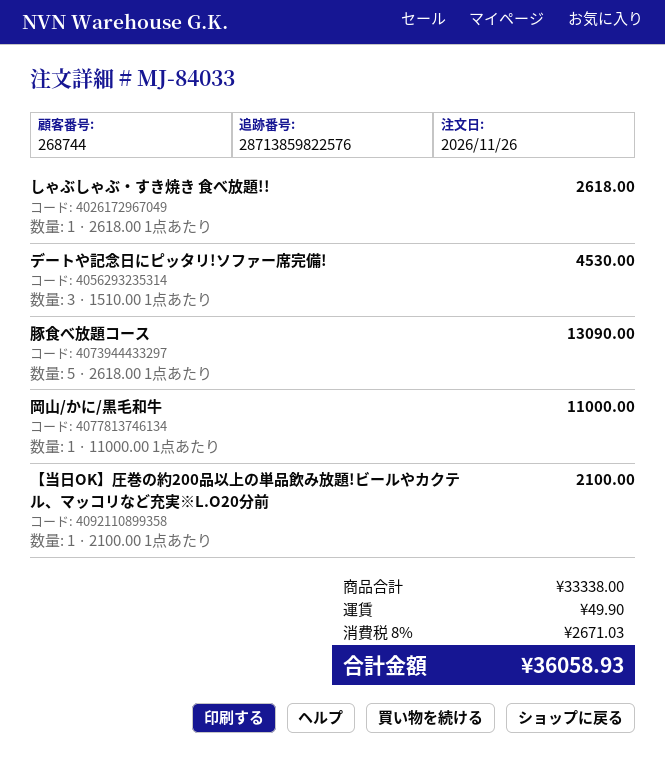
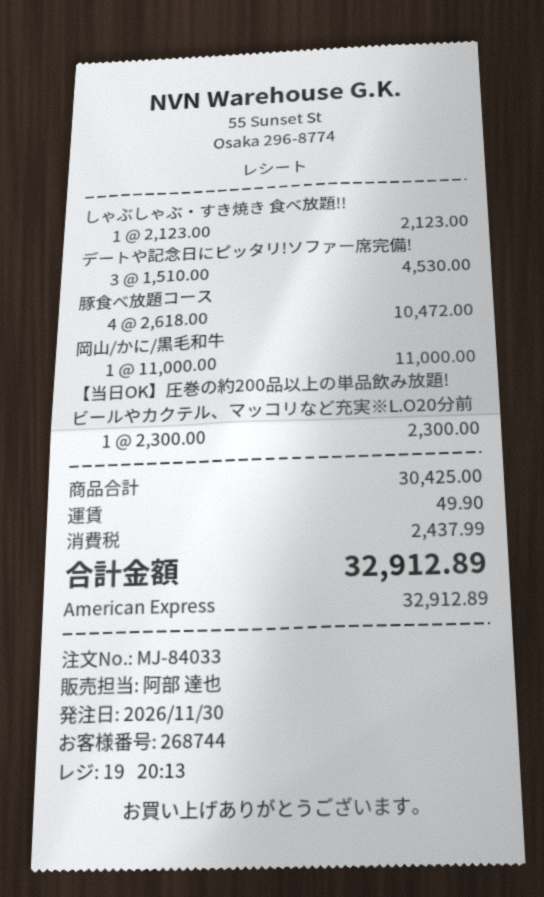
order date: 2026-11-26 -> 2026-11-30
しゃぶしゃぶ・すき焼き 食べ放題!!: 1 x 2618.00 = 2618.00 -> 1 x 2123.00 = 2123.00
豚食べ放題コース: 5 x 2618.00 = 13090.00 -> 4 x 2618.00 = 10472.00
【当日OK】圧巻の約200品以上の単品飲み放題!ビールやカクテル、マッコリなど充実※L.O20分前: 1 x 2100.00 = 2100.00 -> 1 x 2300.00 = 2300.00
subtotal: 33338.00 -> 30425.00
tax: 2671.03 -> 2437.99
total: 36058.93 -> 32912.89

